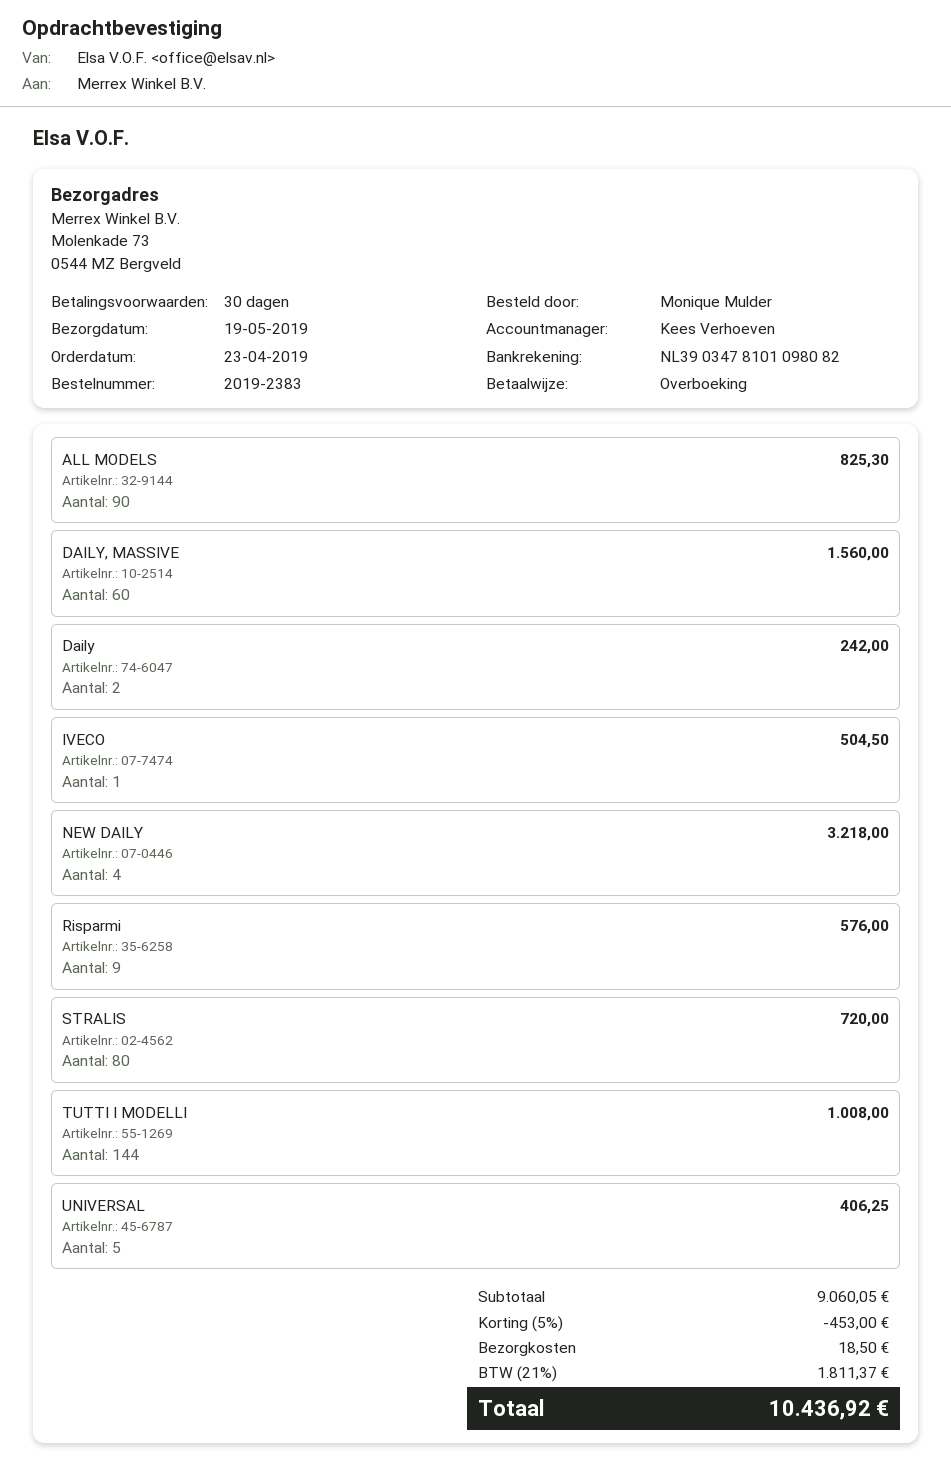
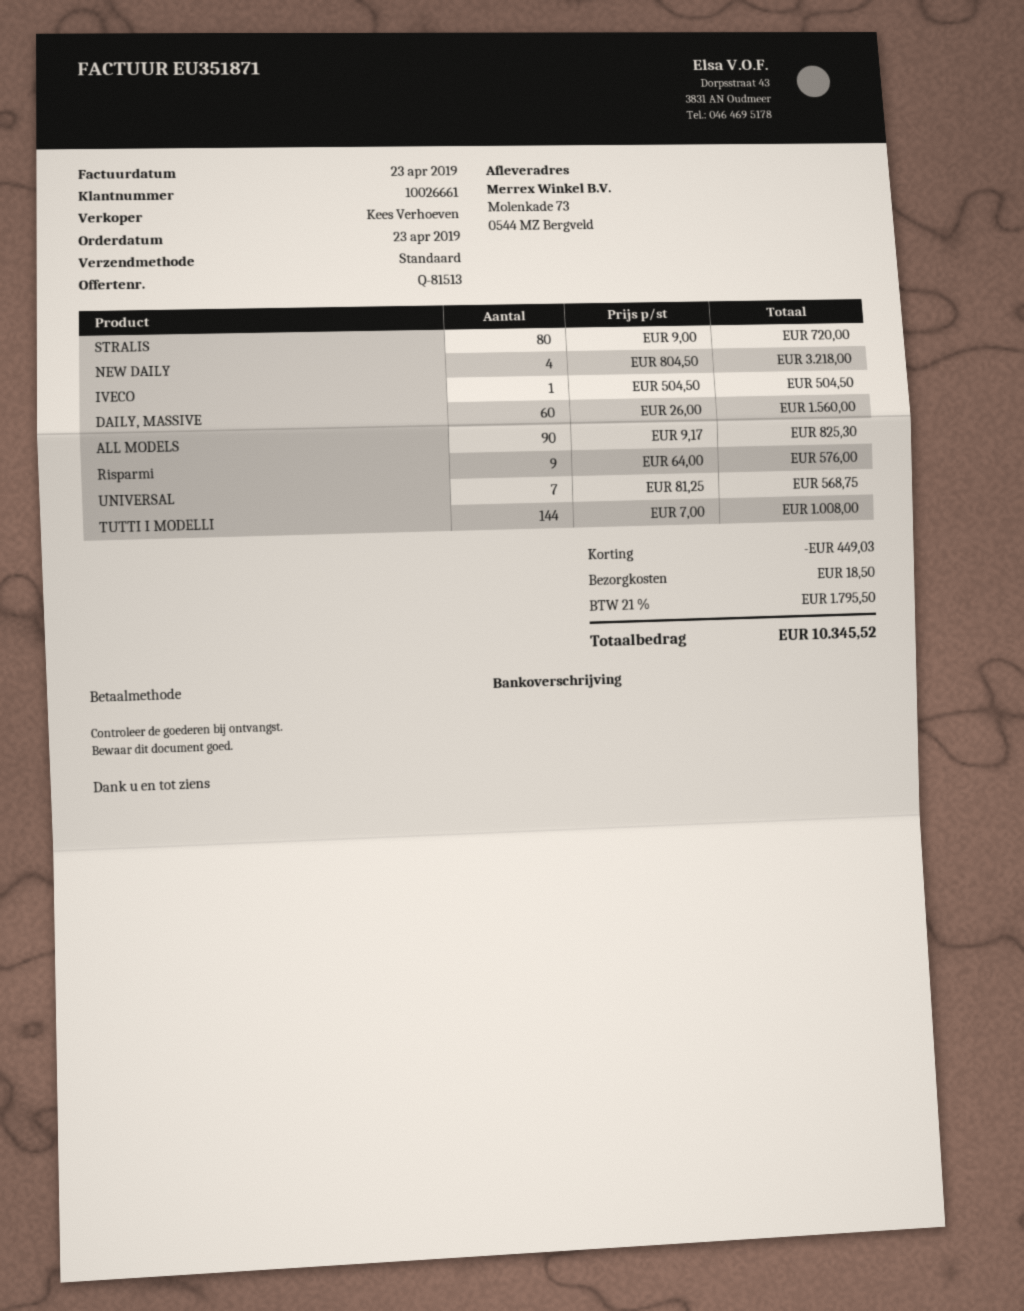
Daily: 2 for 242.00 -> none
UNIVERSAL: 5 for 406.25 -> 7 for 568.75
discount: 453.00 -> 449.03
tax: 21% = 1811.37 -> 21% = 1795.50
total: 10436.92 -> 10345.52

